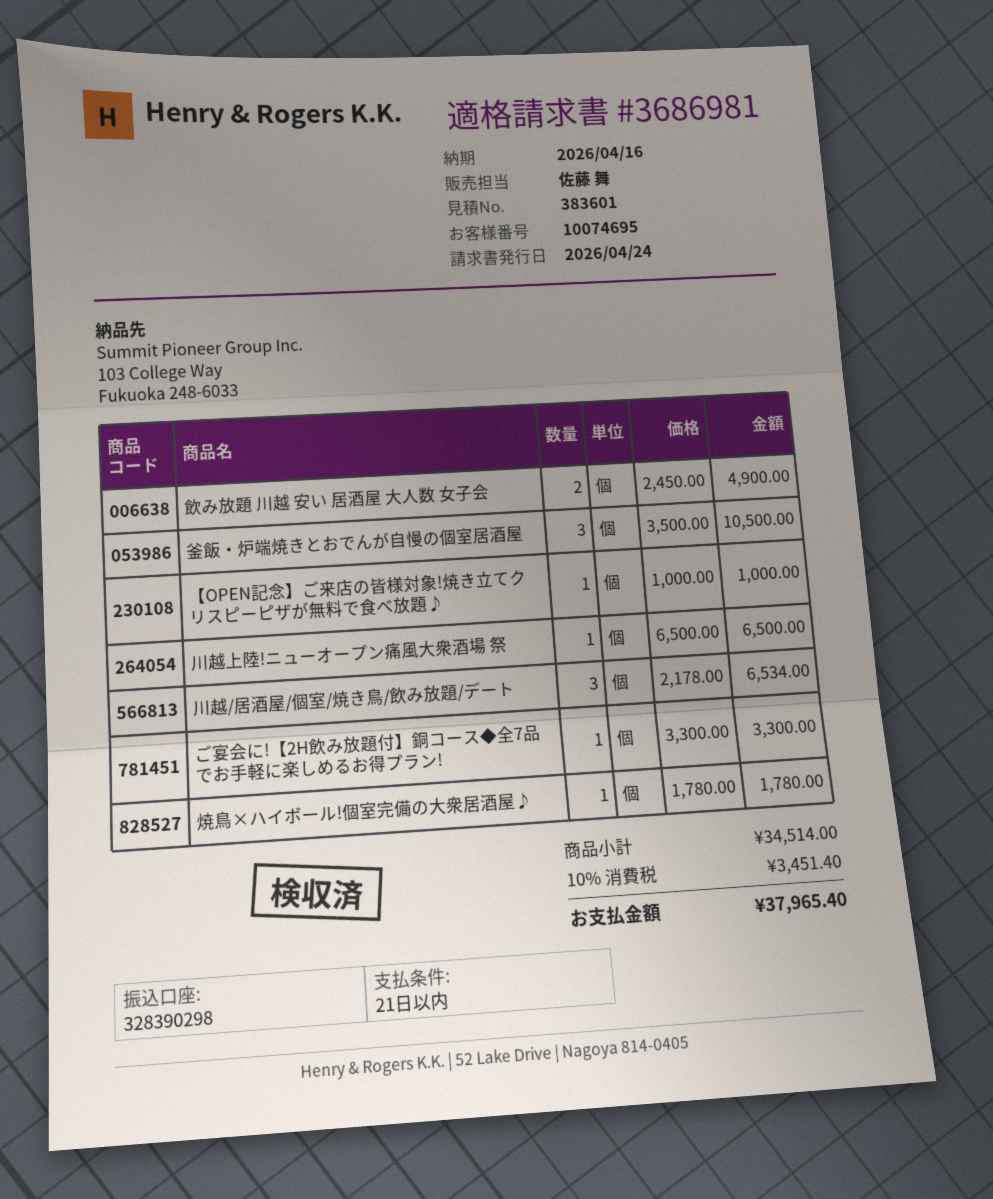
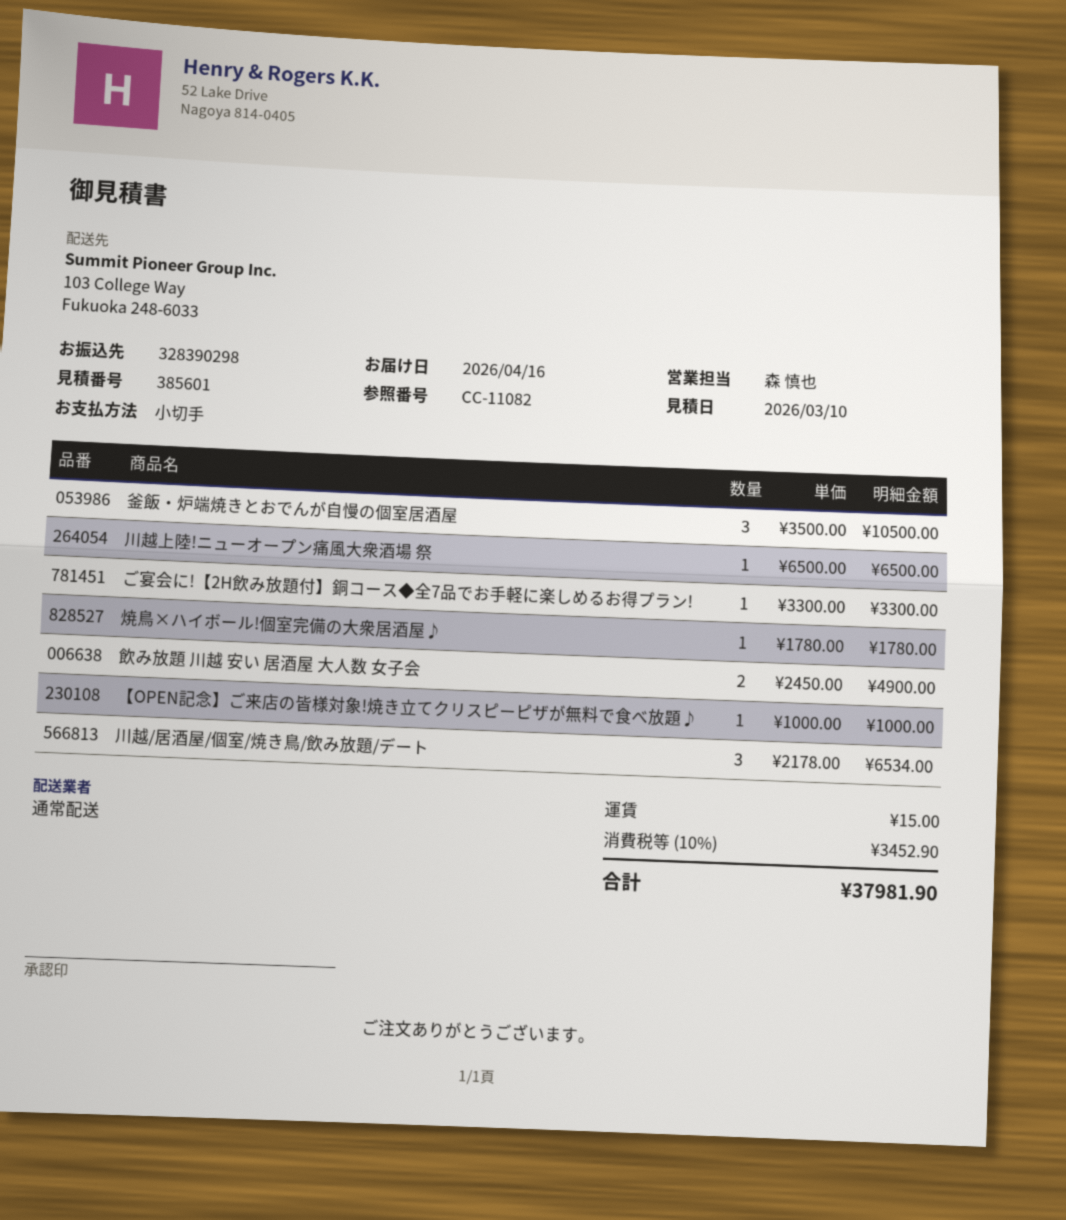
quote number: 383601 -> 385601
sales rep: 佐藤 舞 -> 森 慎也
shipping: none -> 15.00
tax: 10% = 3451.40 -> 10% = 3452.90
total: 37965.40 -> 37981.90

